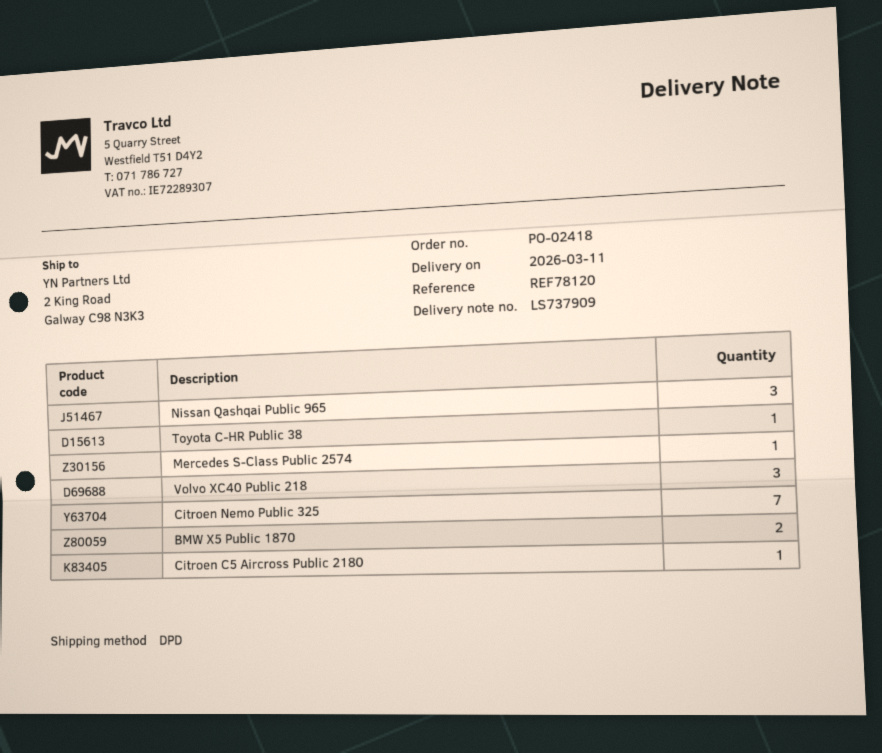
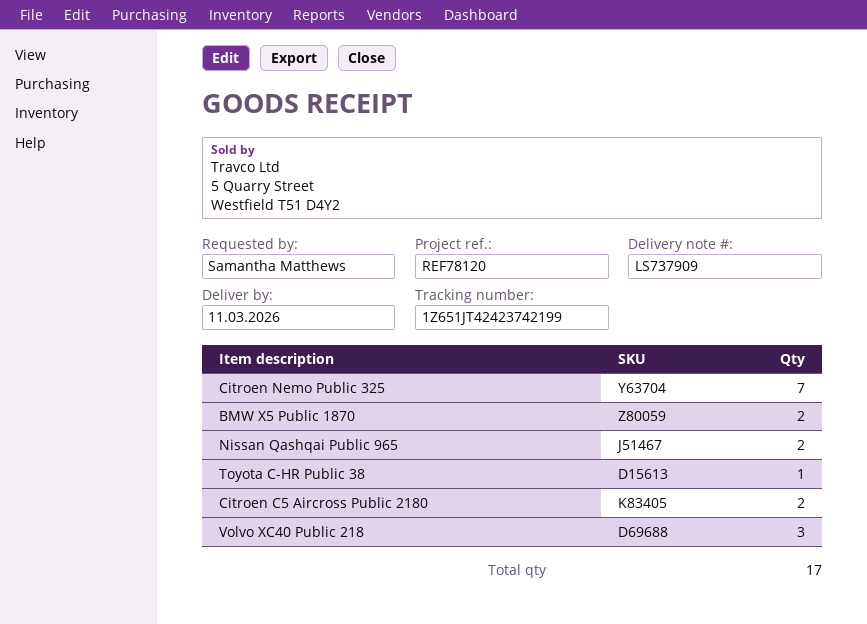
Nissan Qashqai Public 965: 3 -> 2
Mercedes S-Class Public 2574: 1 -> none
Citroen C5 Aircross Public 2180: 1 -> 2

